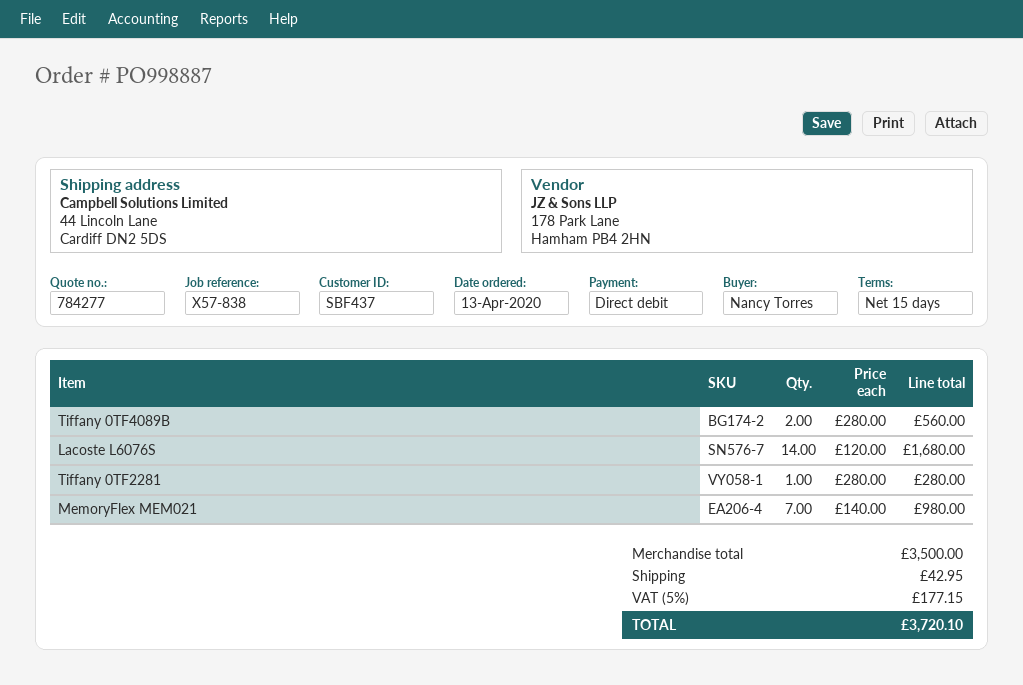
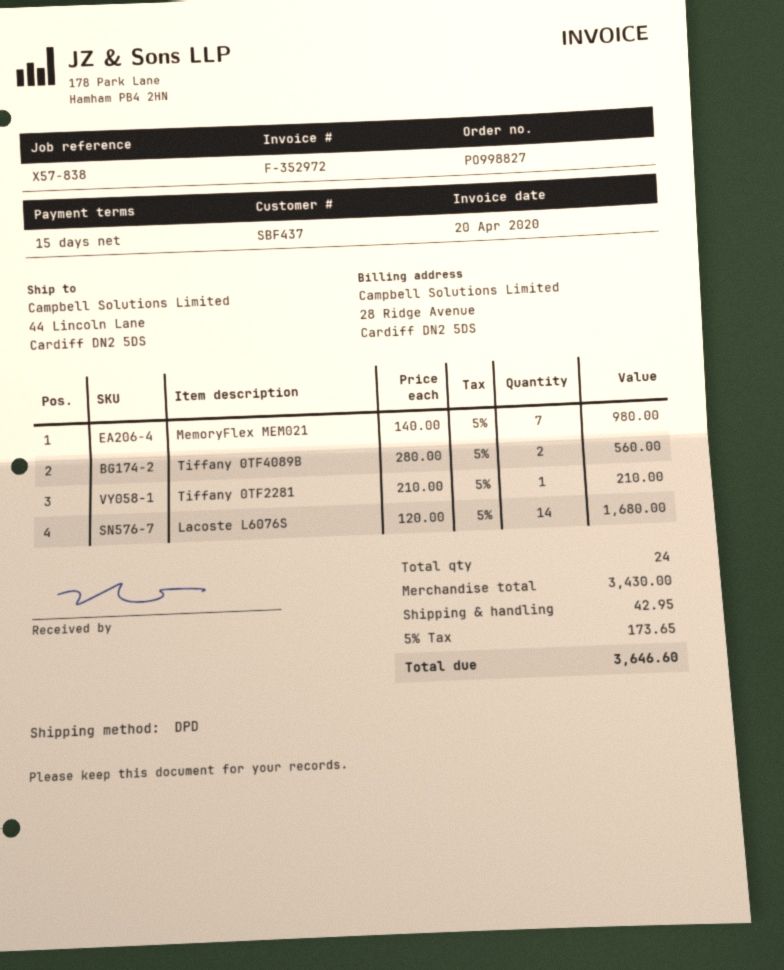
order number: PO998887 -> PO998827
Tiffany 0TF2281: 1 x 280.00 = 280.00 -> 1 x 210.00 = 210.00
subtotal: 3500.00 -> 3430.00
tax: 5% = 177.15 -> 5% = 173.65
total: 3720.10 -> 3646.60

